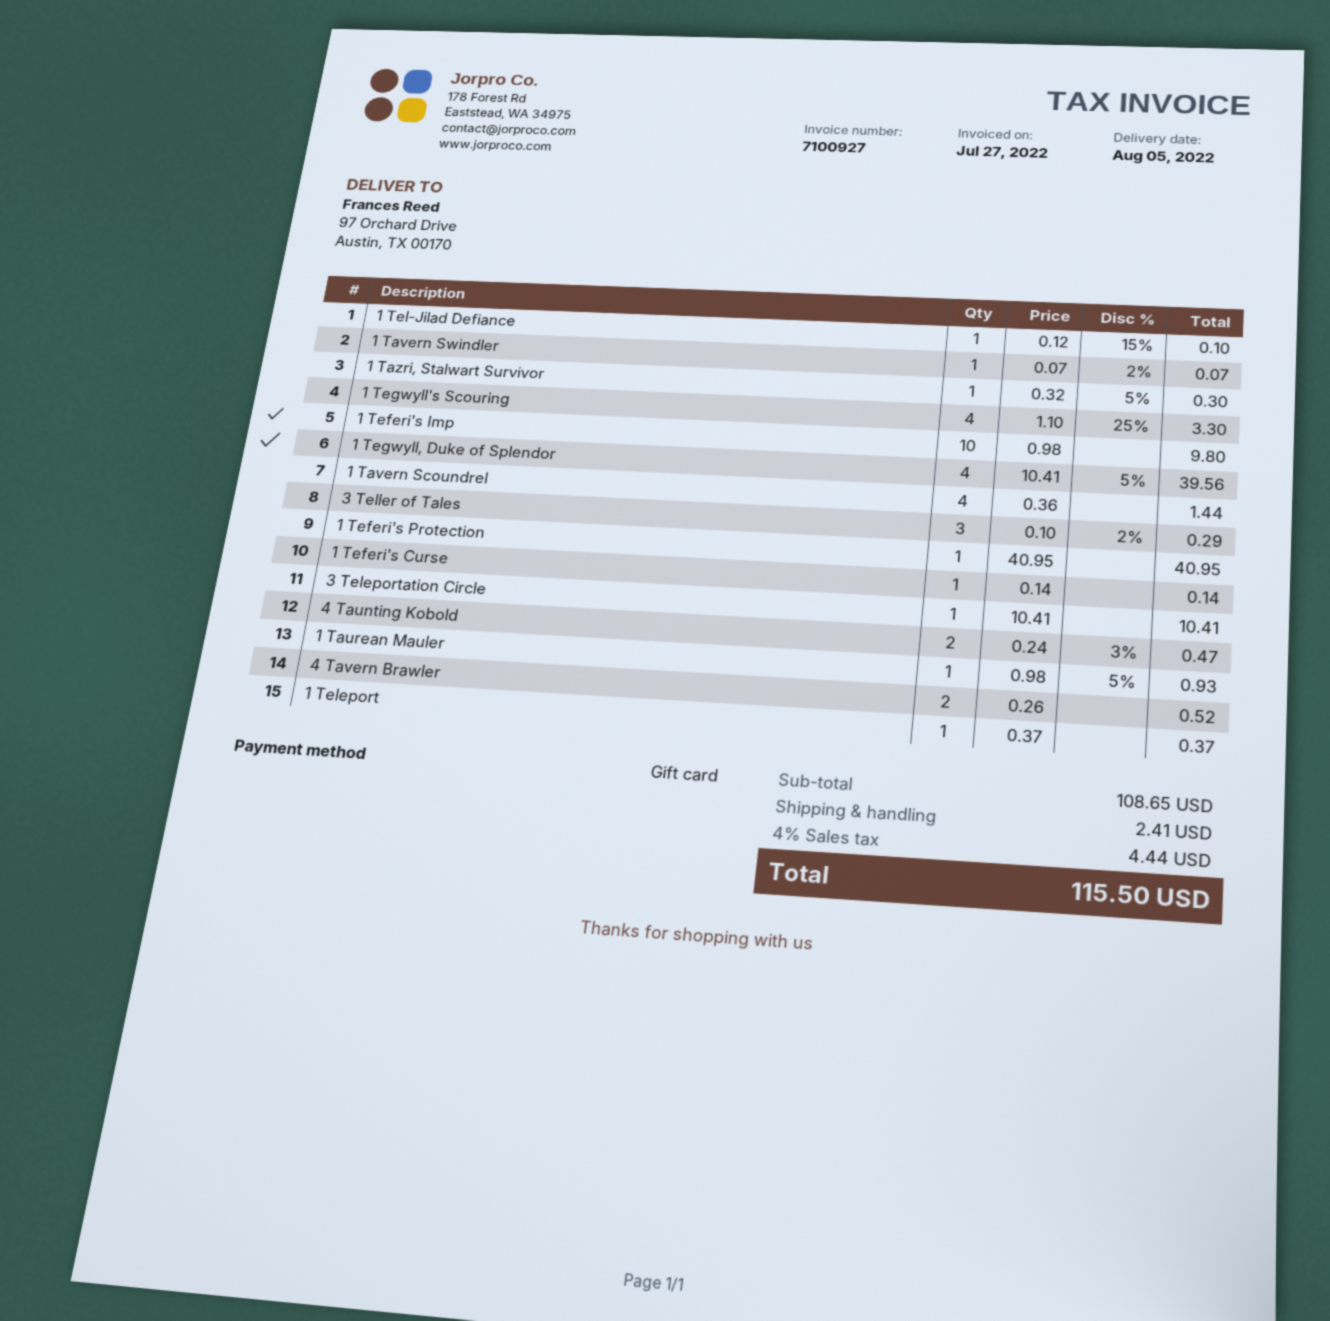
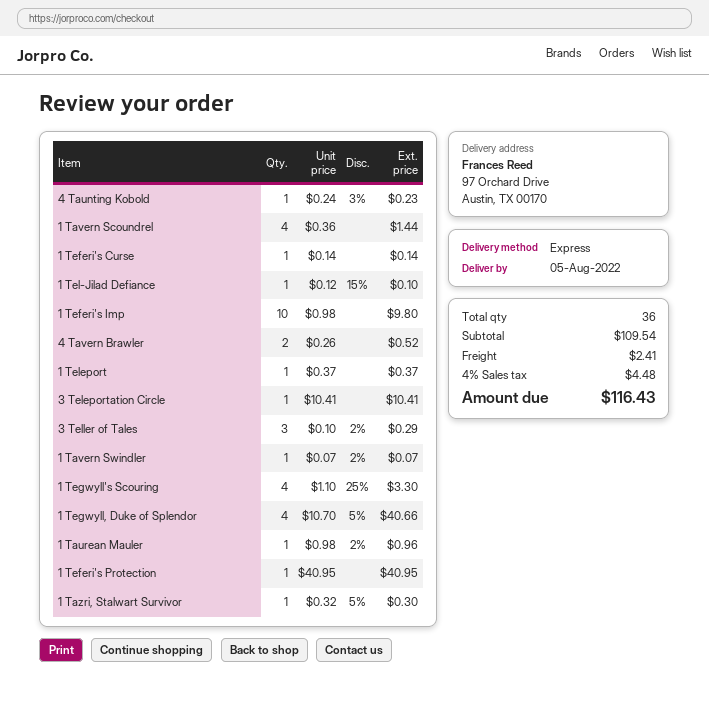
1 Tegwyll, Duke of Splendor: 4 x 10.41 - 5% = 39.56 -> 4 x 10.70 - 5% = 40.66
4 Taunting Kobold: 2 x 0.24 - 3% = 0.47 -> 1 x 0.24 - 3% = 0.23
1 Taurean Mauler: 1 x 0.98 - 5% = 0.93 -> 1 x 0.98 - 2% = 0.96
subtotal: 108.65 -> 109.54
tax: 4% = 4.44 -> 4% = 4.48
total: 115.50 -> 116.43

